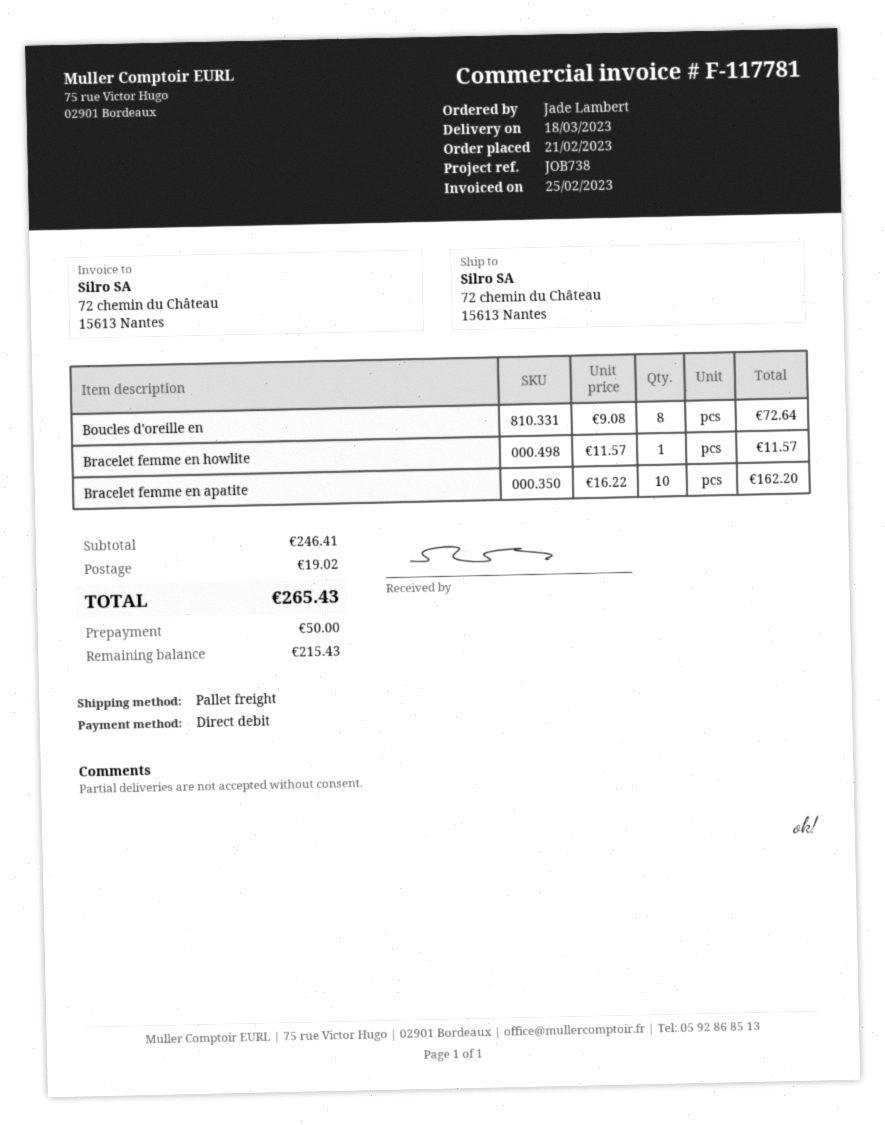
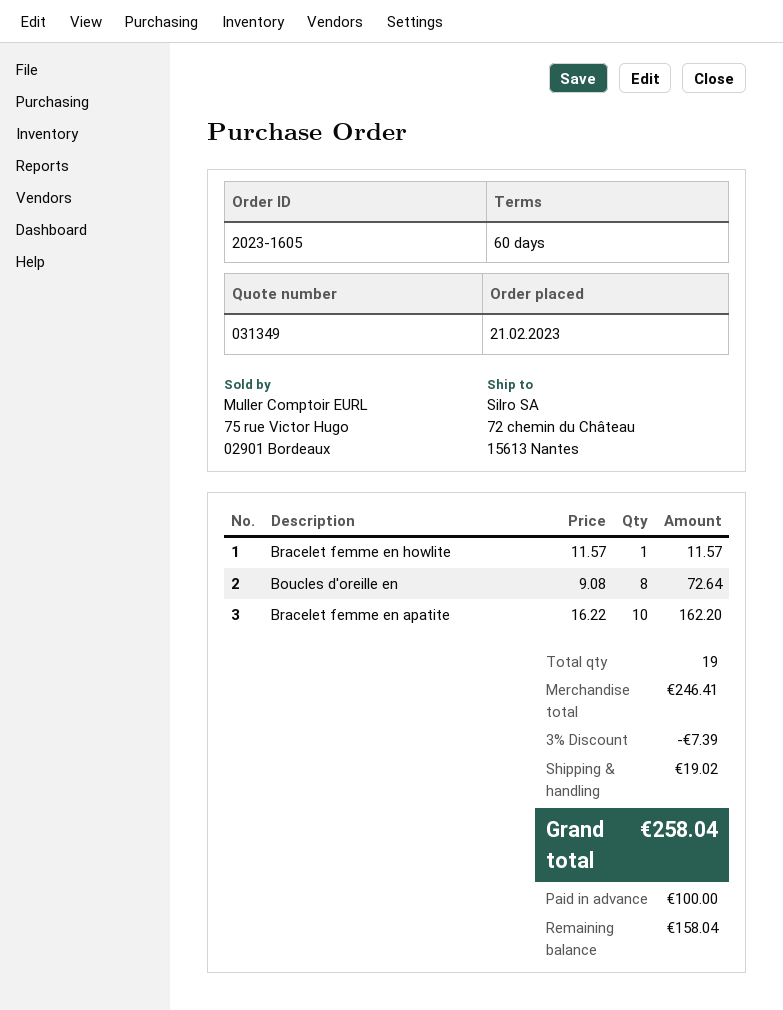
discount: none -> 3% = 7.39
total: 265.43 -> 258.04
deposit: 50.00 -> 100.00
balance: 215.43 -> 158.04

